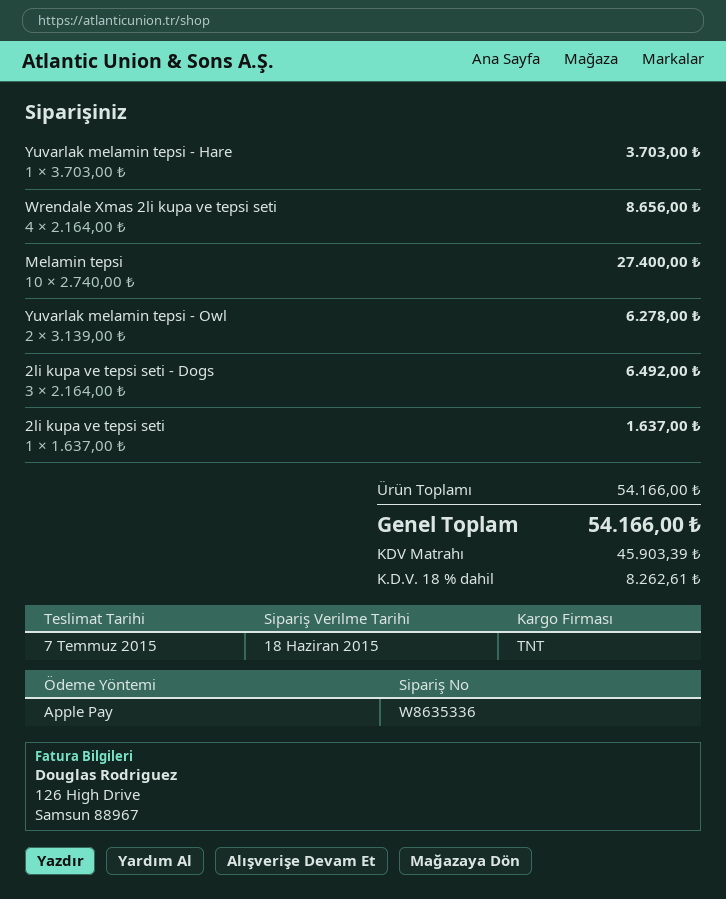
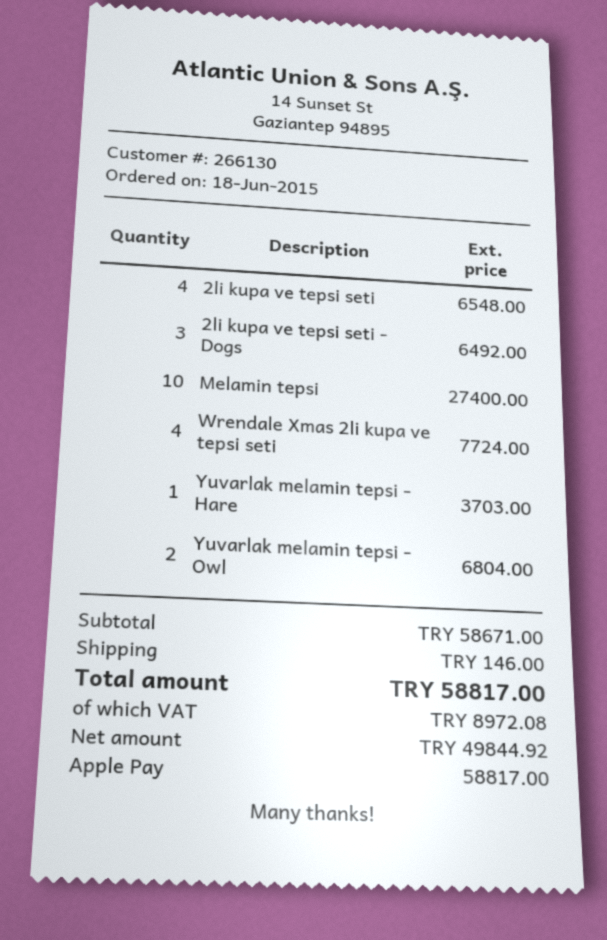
Wrendale Xmas 2li kupa ve tepsi seti: 4 for 8656.00 -> 4 for 7724.00
Yuvarlak melamin tepsi - Owl: 2 for 6278.00 -> 2 for 6804.00
2li kupa ve tepsi seti: 1 for 1637.00 -> 4 for 6548.00
subtotal: 54166.00 -> 58671.00
shipping: none -> 146.00
net: 45903.39 -> 49844.92
tax: 8262.61 -> 8972.08
total: 54166.00 -> 58817.00

